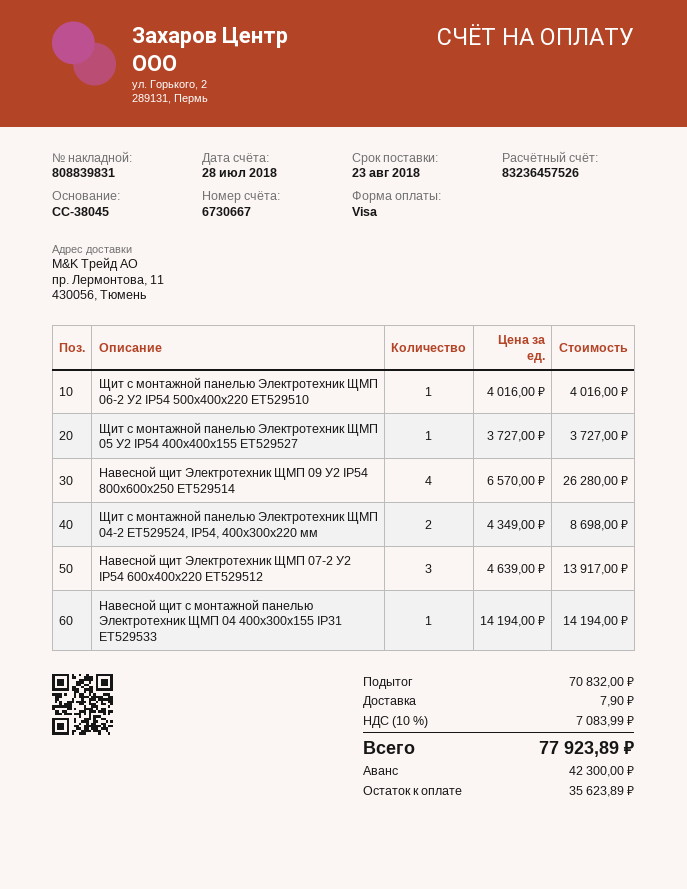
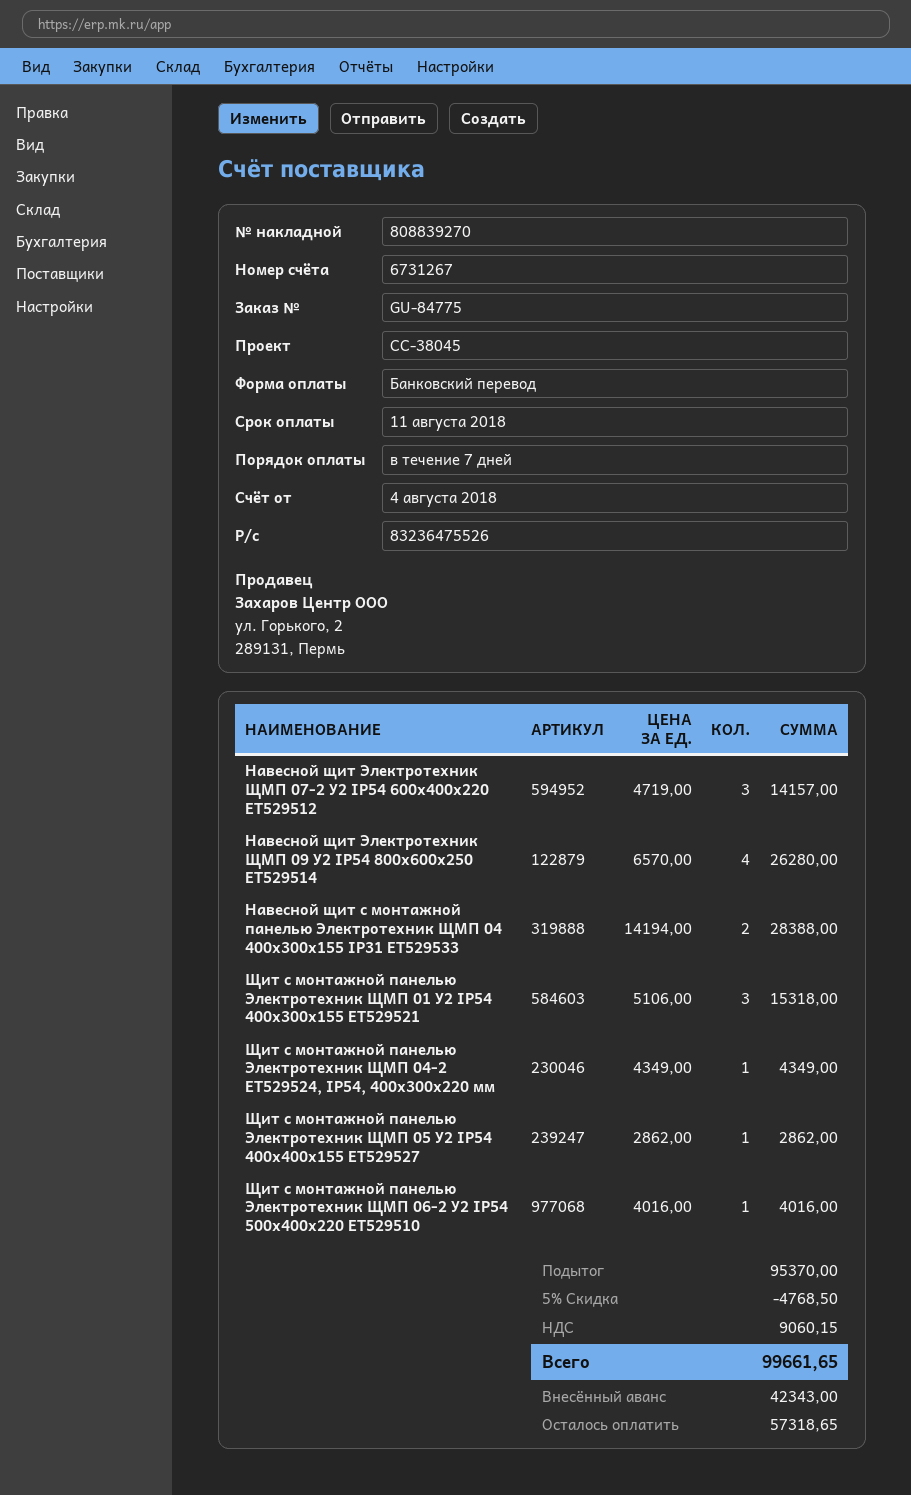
delivery note number: 808839831 -> 808839270
invoice number: 6730667 -> 6731267
invoice date: 2018-07-28 -> 2018-08-04
payment method: Visa -> bank transfer
bank account: 83236457526 -> 83236475526
Щит с монтажной панелью Электротехник ЩМП 05 У2 IP54 400x400x155 ET529527: 1 x 3727.00 = 3727.00 -> 1 x 2862.00 = 2862.00
Щит с монтажной панелью Электротехник ЩМП 04-2 ET529524, IP54, 400x300x220 мм: 2 x 4349.00 = 8698.00 -> 1 x 4349.00 = 4349.00
Навесной щит Электротехник ЩМП 07-2 У2 IP54 600x400x220 ET529512: 3 x 4639.00 = 13917.00 -> 3 x 4719.00 = 14157.00
Навесной щит с монтажной панелью Электротехник ЩМП 04 400х300х155 IP31 ET529533: 1 x 14194.00 = 14194.00 -> 2 x 14194.00 = 28388.00
Щит с монтажной панелью Электротехник ЩМП 01 У2 IP54 400x300x155 ET529521: none -> 3 x 5106.00 = 15318.00
subtotal: 70832.00 -> 95370.00
discount: none -> 5% = 4768.50
shipping: 7.90 -> none
tax: 7083.99 -> 9060.15
total: 77923.89 -> 99661.65
deposit: 42300.00 -> 42343.00
balance: 35623.89 -> 57318.65

